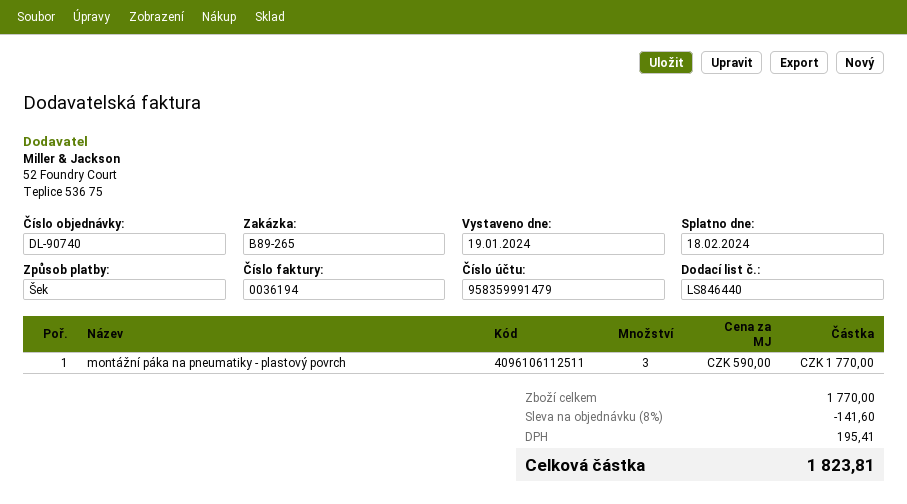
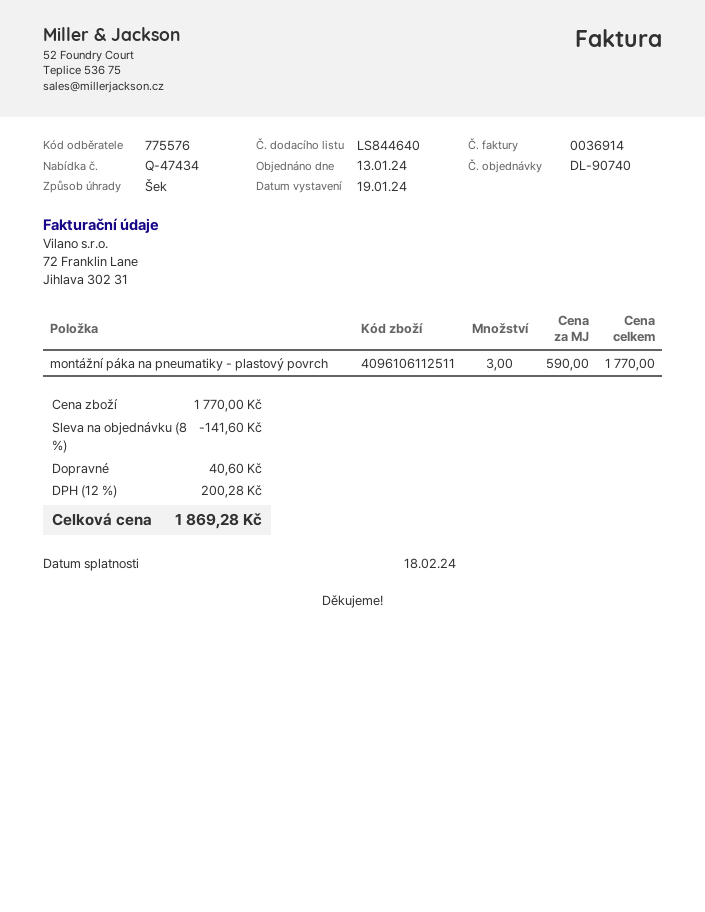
delivery note number: LS846440 -> LS844640
invoice number: 0036194 -> 0036914
shipping: none -> 40.60
tax: 195.41 -> 200.28
total: 1823.81 -> 1869.28

